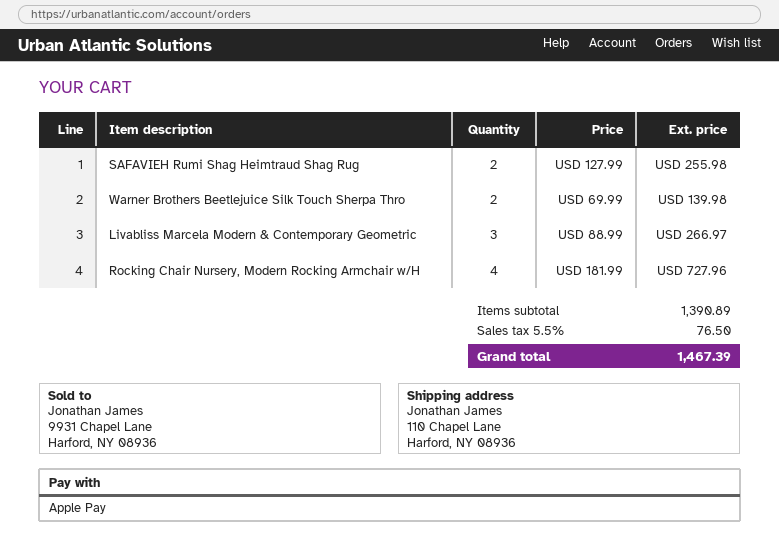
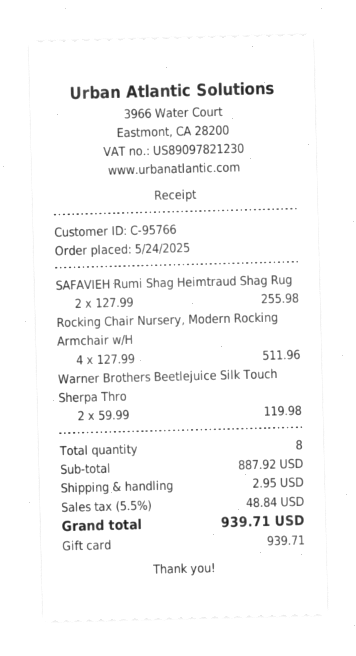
payment method: Apple Pay -> gift card
Warner Brothers Beetlejuice Silk Touch Sherpa Thro: 2 x 69.99 = 139.98 -> 2 x 59.99 = 119.98
Livabliss Marcela Modern & Contemporary Geometric: 3 x 88.99 = 266.97 -> none
Rocking Chair Nursery, Modern Rocking Armchair w/H: 4 x 181.99 = 727.96 -> 4 x 127.99 = 511.96
subtotal: 1390.89 -> 887.92
shipping: none -> 2.95
tax: 5.5% = 76.50 -> 5.5% = 48.84
total: 1467.39 -> 939.71

